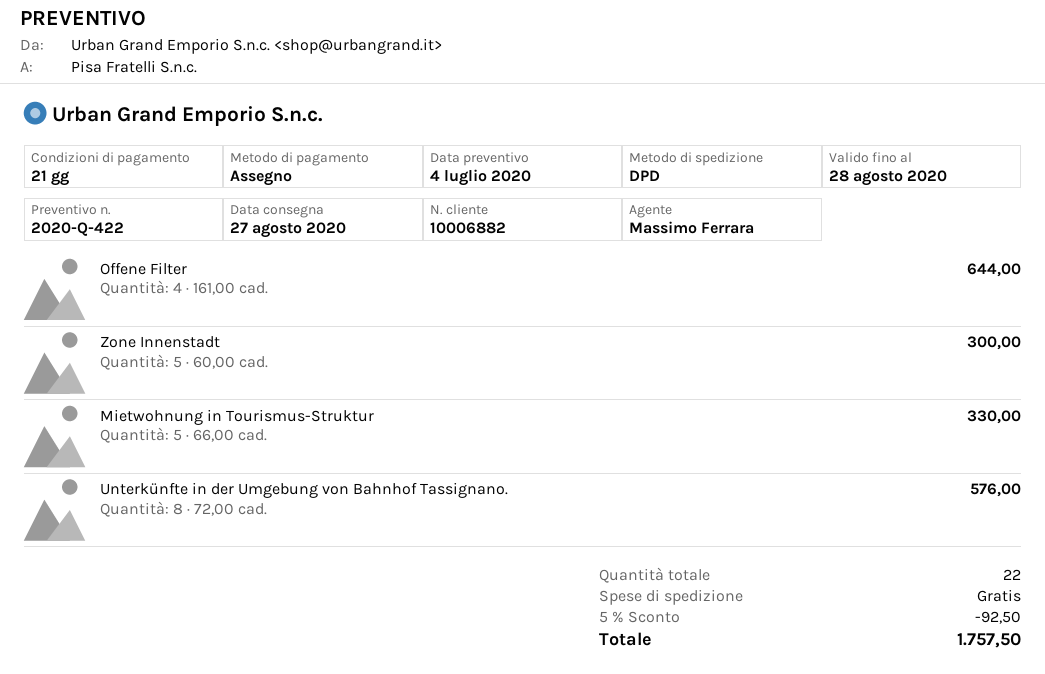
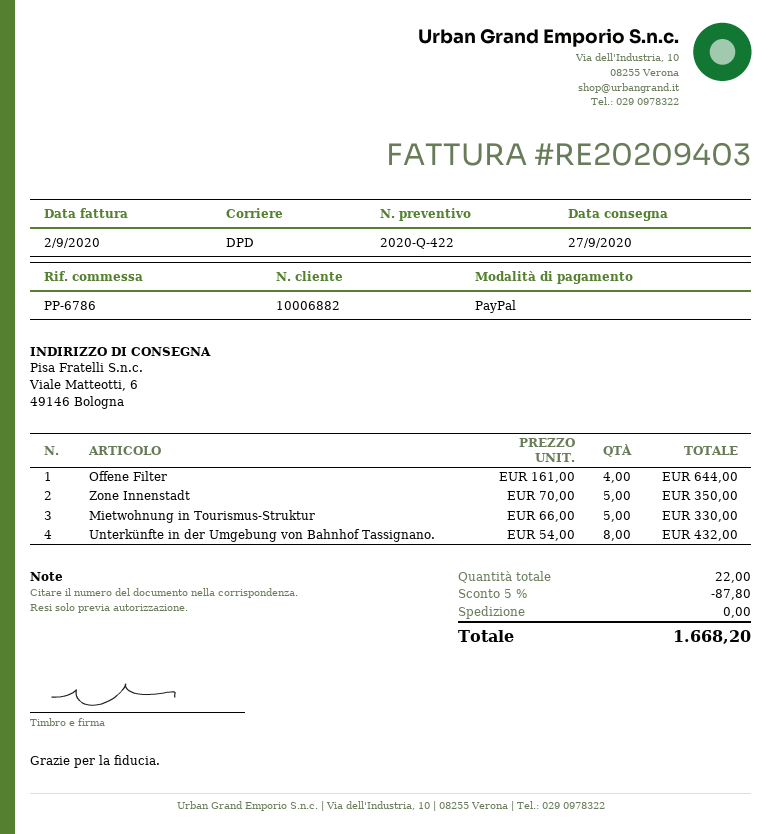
delivery date: 2020-08-27 -> 2020-09-27
payment method: cheque -> PayPal
Zone Innenstadt: 5 x 60.00 = 300.00 -> 5 x 70.00 = 350.00
Unterkünfte in der Umgebung von Bahnhof Tassignano.: 8 x 72.00 = 576.00 -> 8 x 54.00 = 432.00
discount: 5% = 92.50 -> 5% = 87.80
total: 1757.50 -> 1668.20

